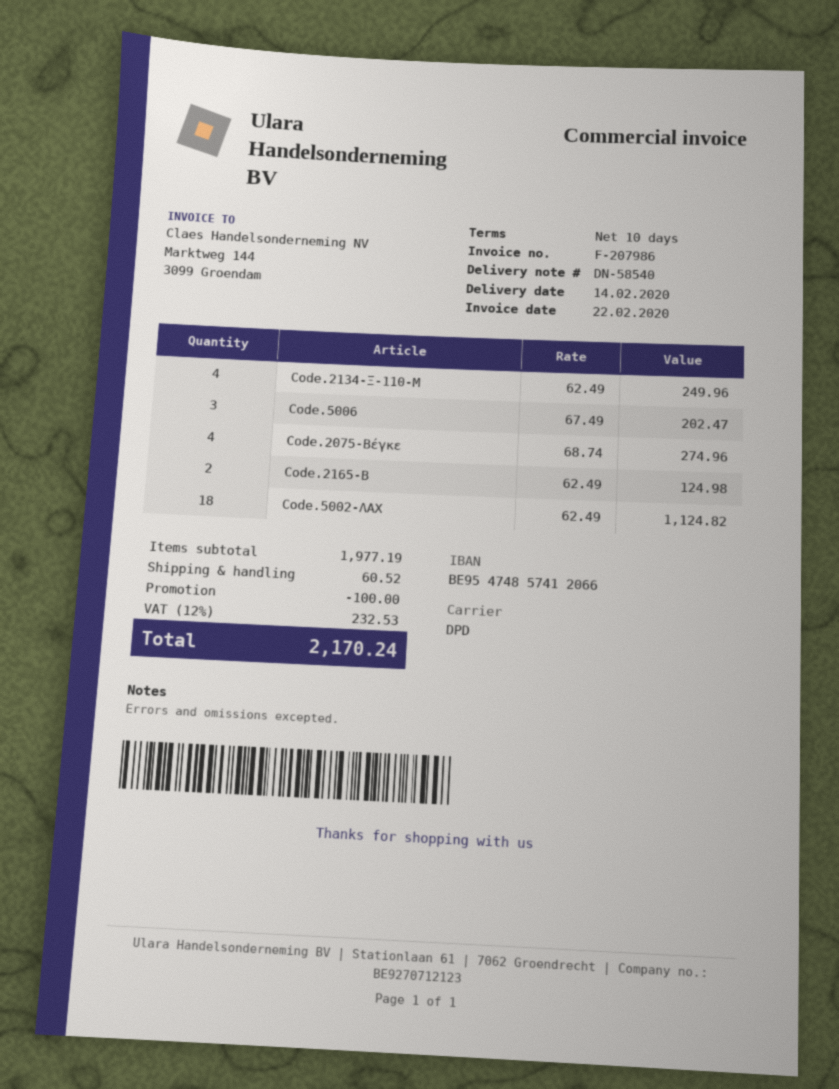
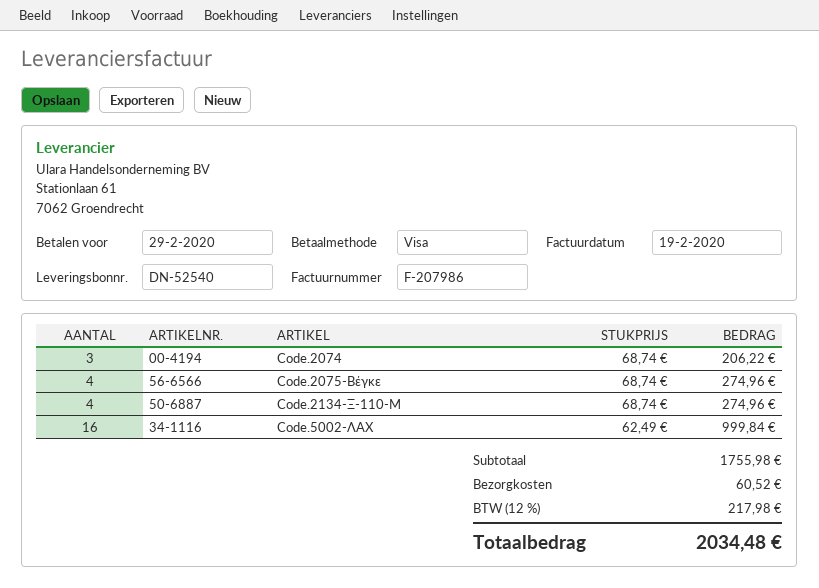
delivery note number: DN-58540 -> DN-52540
invoice date: 2020-02-22 -> 2020-02-19
Code.2134-Ξ-110-Μ: 4 x 62.49 = 249.96 -> 4 x 68.74 = 274.96
Code.5006: 3 x 67.49 = 202.47 -> none
Code.2165-Β: 2 x 62.49 = 124.98 -> none
Code.5002-ΛΑΧ: 18 x 62.49 = 1124.82 -> 16 x 62.49 = 999.84
Code.2074: none -> 3 x 68.74 = 206.22
subtotal: 1977.19 -> 1755.98
discount: 100.00 -> none
tax: 12% = 232.53 -> 12% = 217.98
total: 2170.24 -> 2034.48

